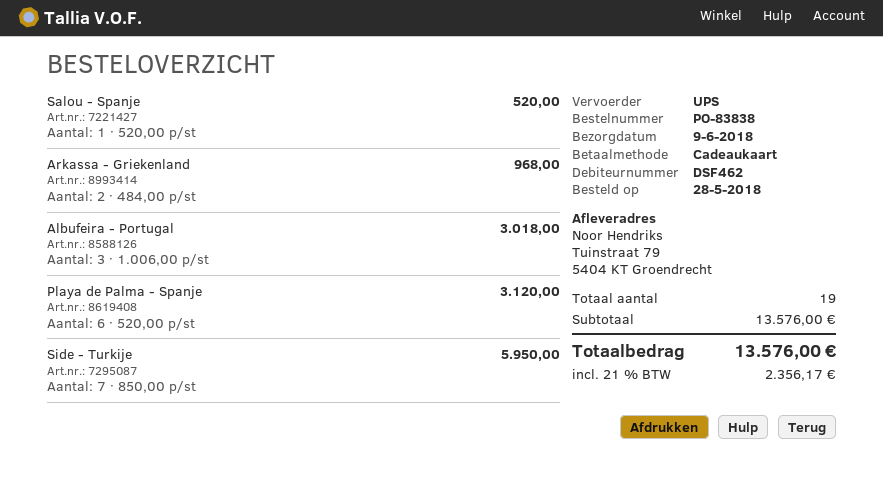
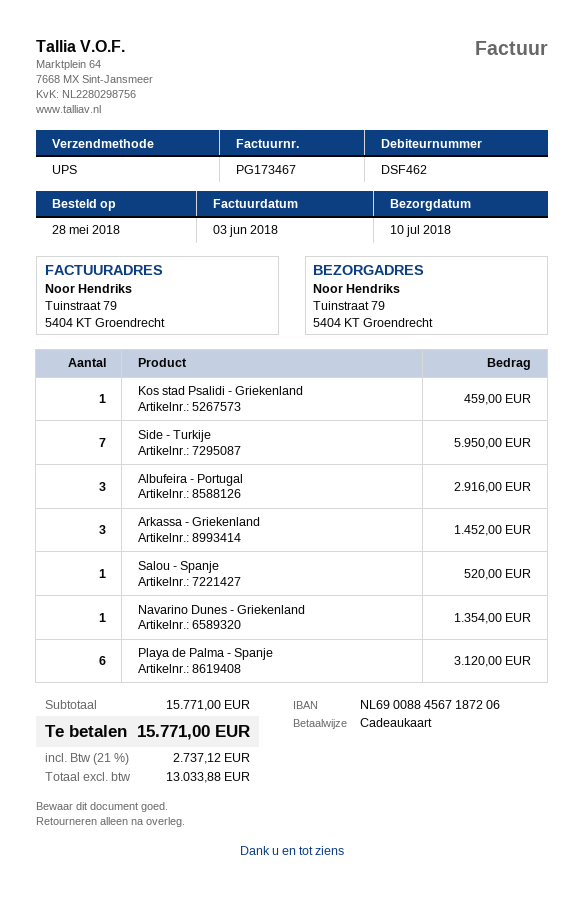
delivery date: 2018-06-09 -> 2018-07-10
Arkassa - Griekenland: 2 for 968.00 -> 3 for 1452.00
Albufeira - Portugal: 3 for 3018.00 -> 3 for 2916.00
Kos stad Psalidi - Griekenland: none -> 1 for 459.00
Navarino Dunes - Griekenland: none -> 1 for 1354.00
subtotal: 13576.00 -> 15771.00
tax: 21% = 2356.17 -> 21% = 2737.12
total: 13576.00 -> 15771.00

